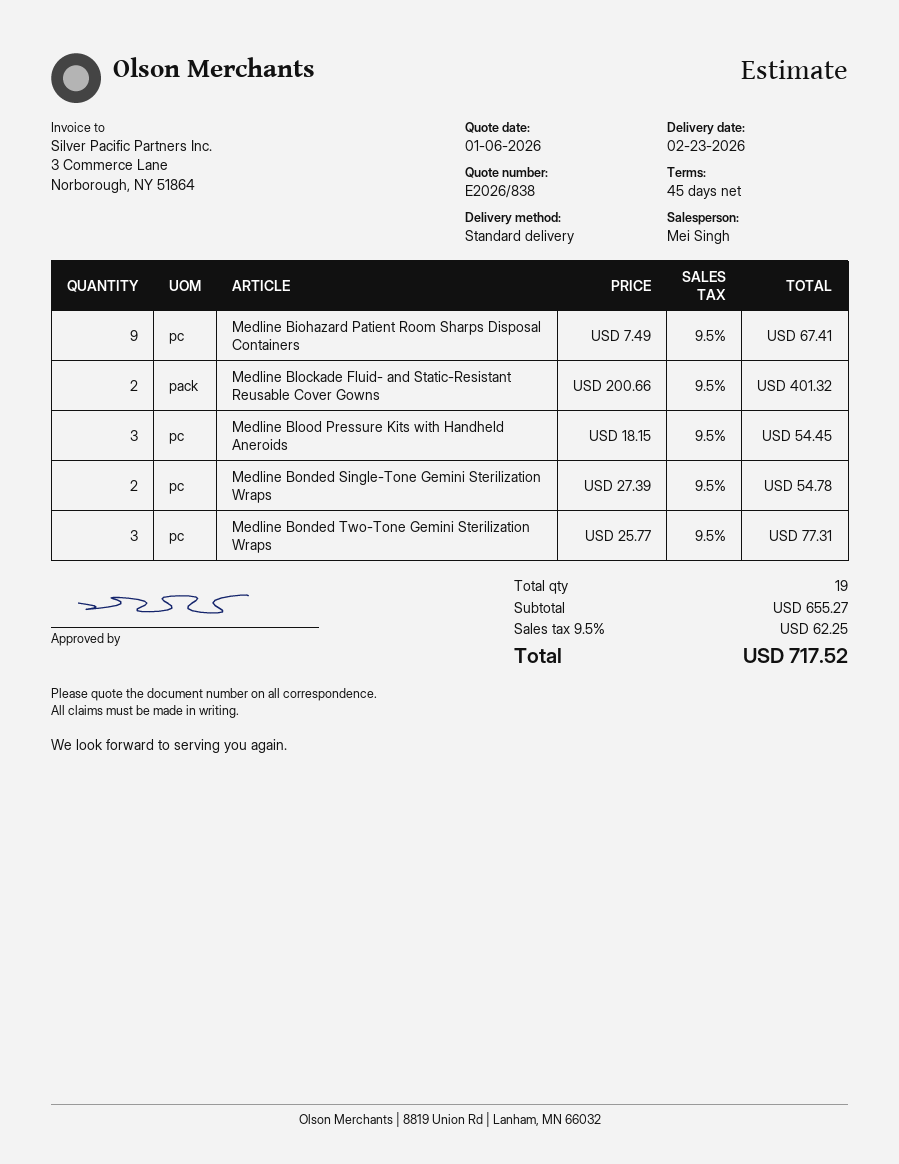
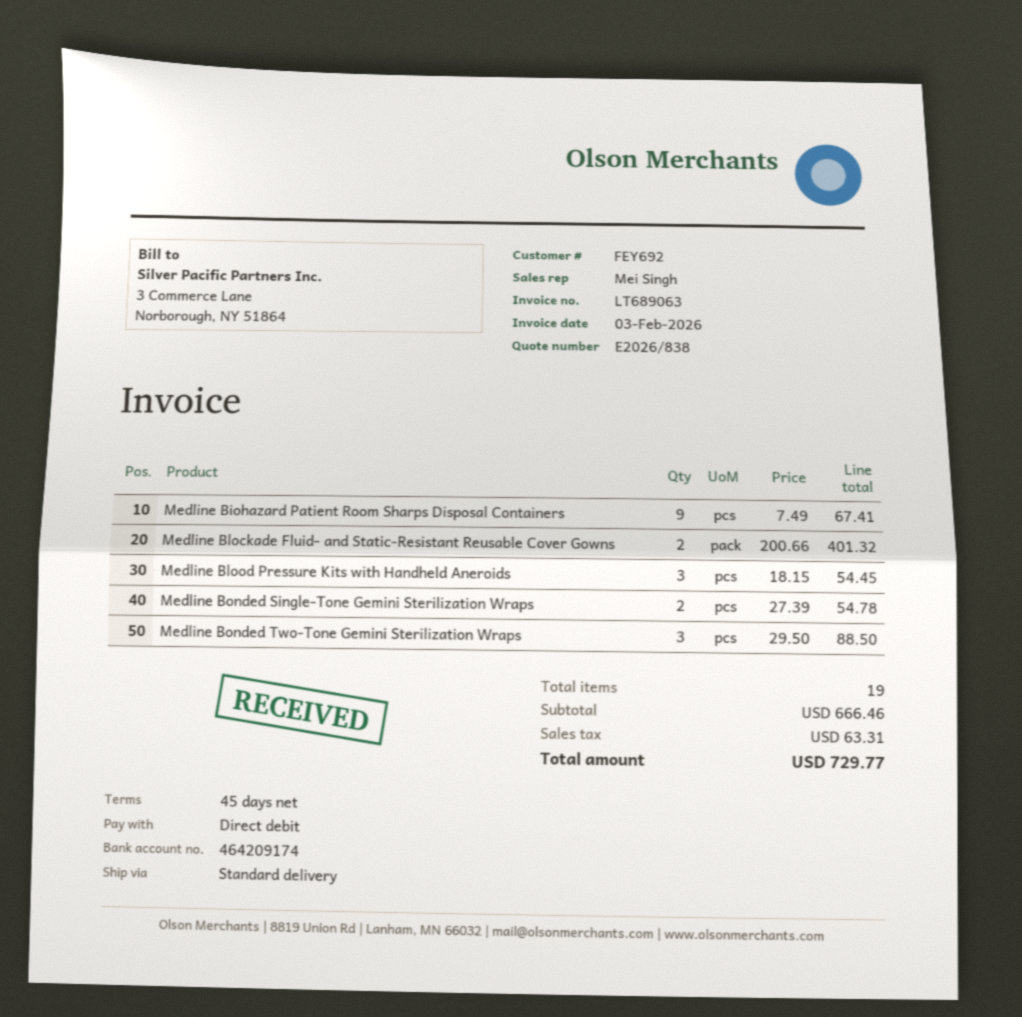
Medline Bonded Two-Tone Gemini Sterilization Wraps: 3 x 25.77 = 77.31 -> 3 x 29.50 = 88.50
subtotal: 655.27 -> 666.46
tax: 62.25 -> 63.31
total: 717.52 -> 729.77

